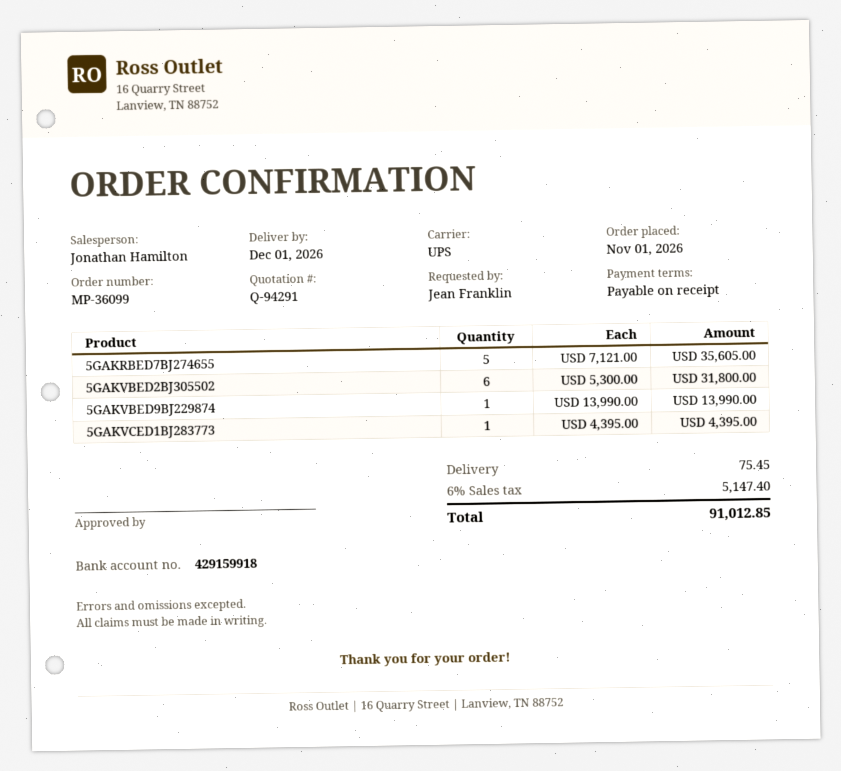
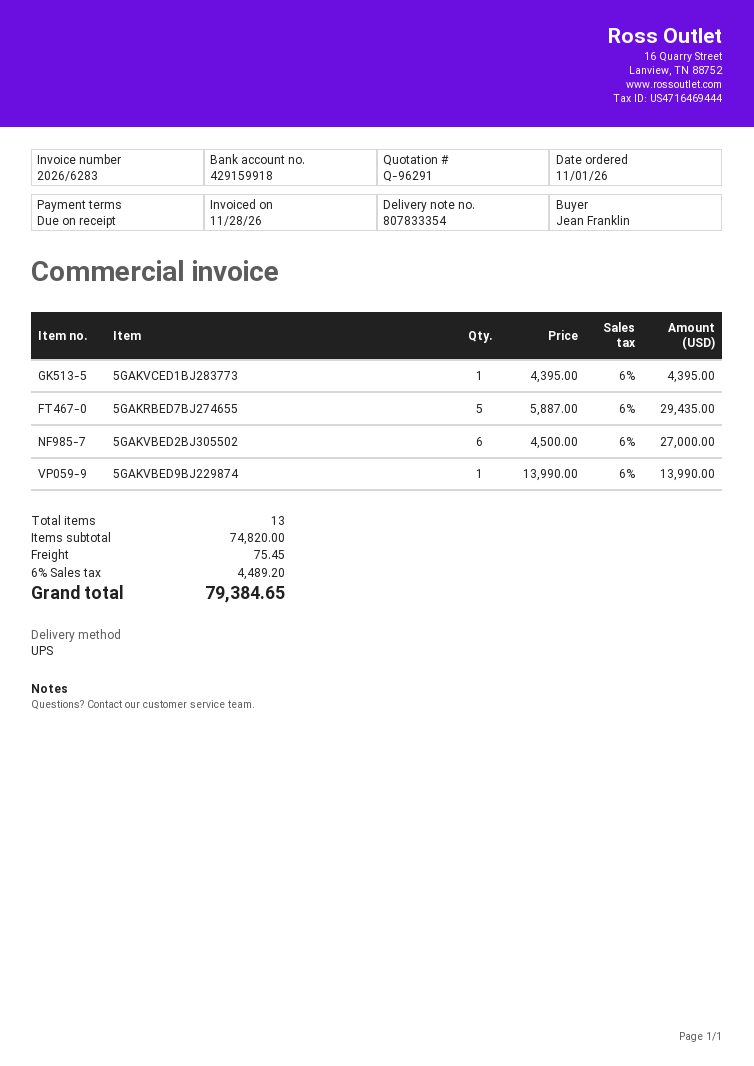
quote number: Q-94291 -> Q-96291
5GAKRBED7BJ274655: 5 x 7121.00 = 35605.00 -> 5 x 5887.00 = 29435.00
5GAKVBED2BJ305502: 6 x 5300.00 = 31800.00 -> 6 x 4500.00 = 27000.00
tax: 6% = 5147.40 -> 6% = 4489.20
total: 91012.85 -> 79384.65

